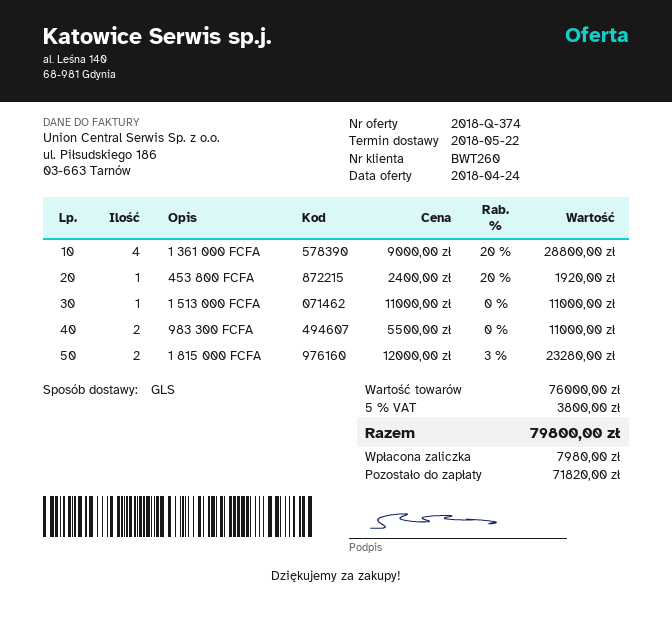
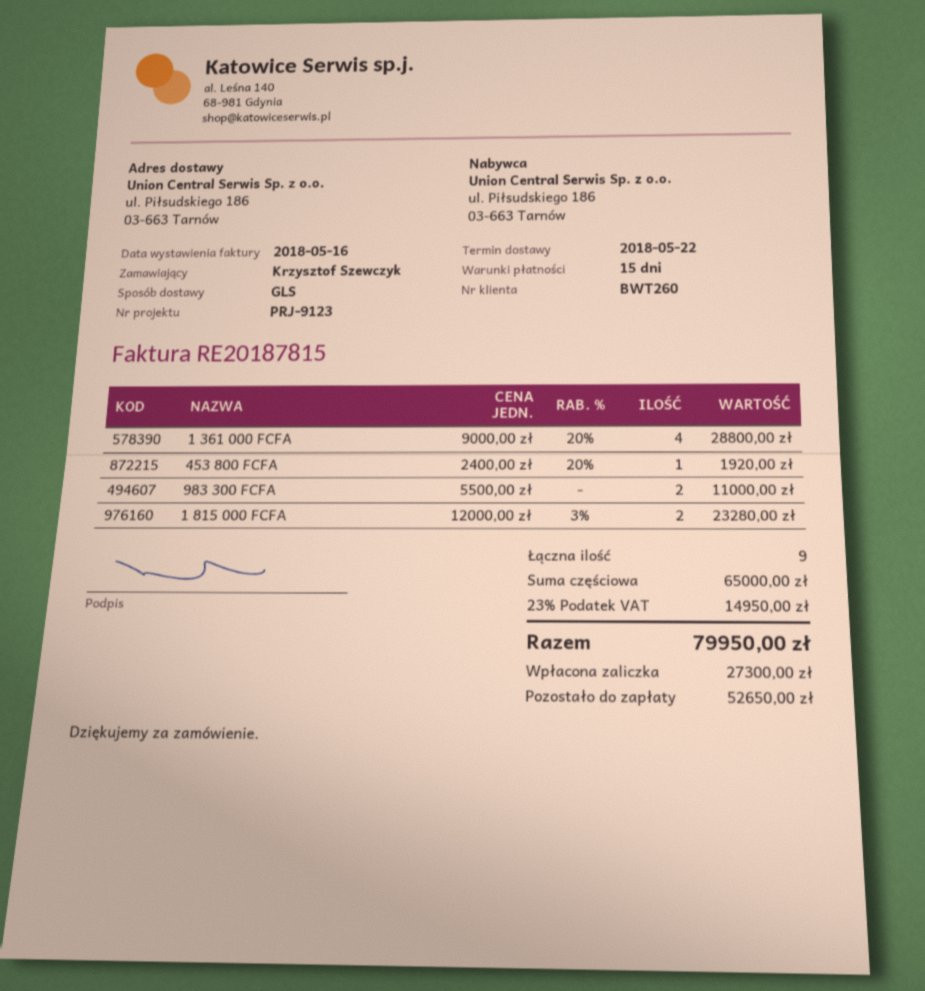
1 513 000 FCFA: 1 x 11000.00 = 11000.00 -> none
subtotal: 76000.00 -> 65000.00
tax: 5% = 3800.00 -> 23% = 14950.00
total: 79800.00 -> 79950.00
deposit: 7980.00 -> 27300.00
balance: 71820.00 -> 52650.00

